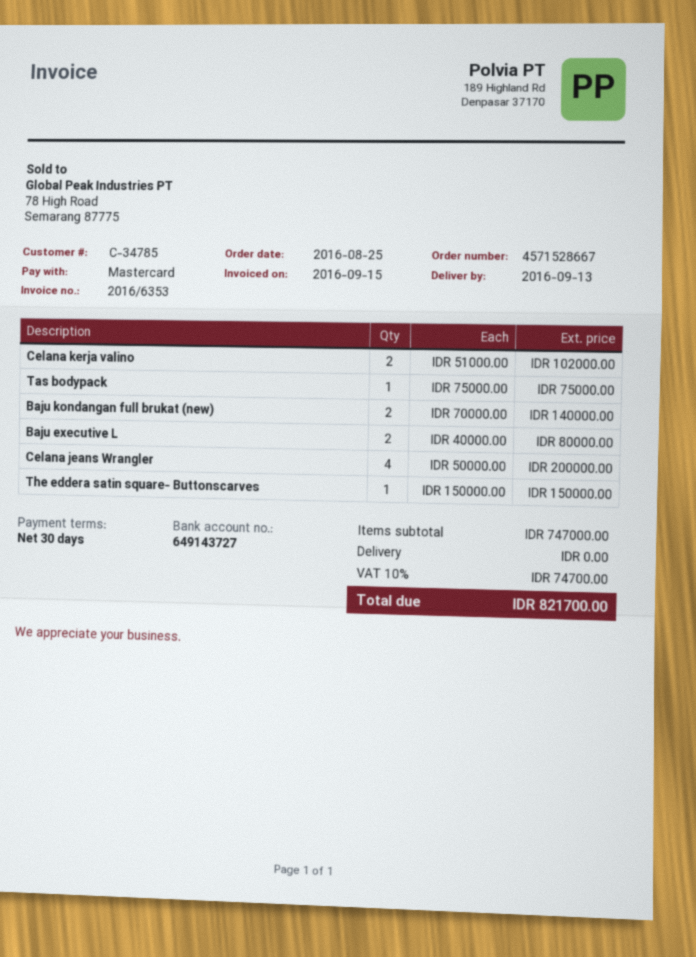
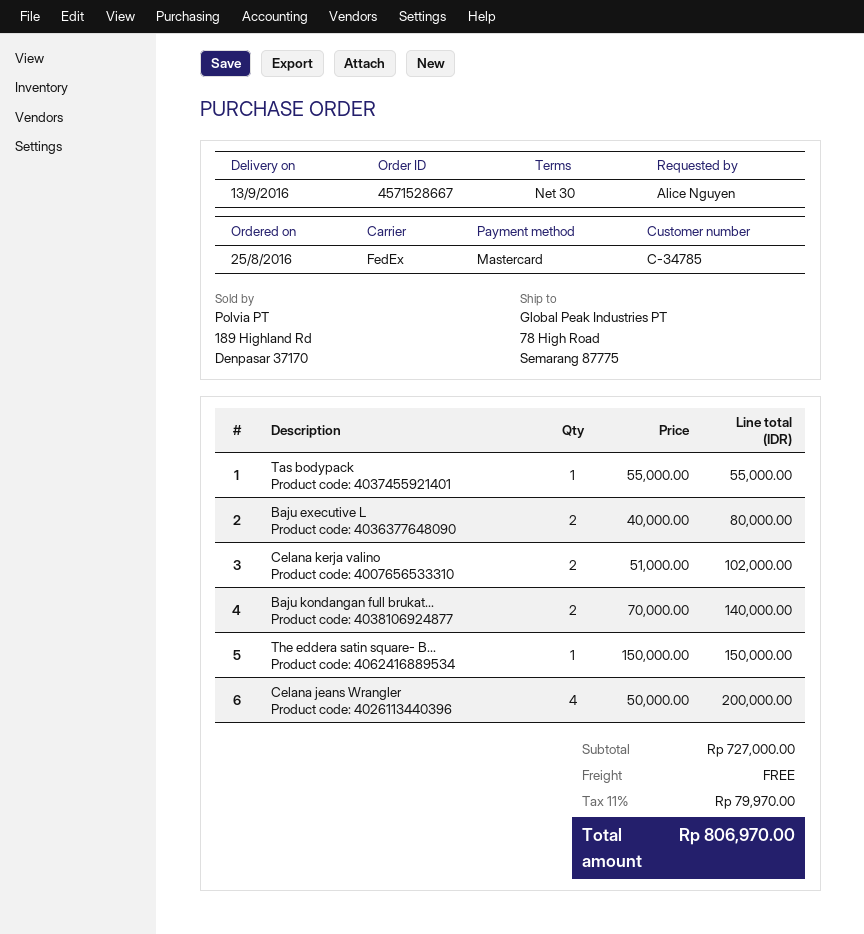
Tas bodypack: 1 x 75000.00 = 75000.00 -> 1 x 55000.00 = 55000.00
subtotal: 747000.00 -> 727000.00
tax: 10% = 74700.00 -> 11% = 79970.00
total: 821700.00 -> 806970.00

